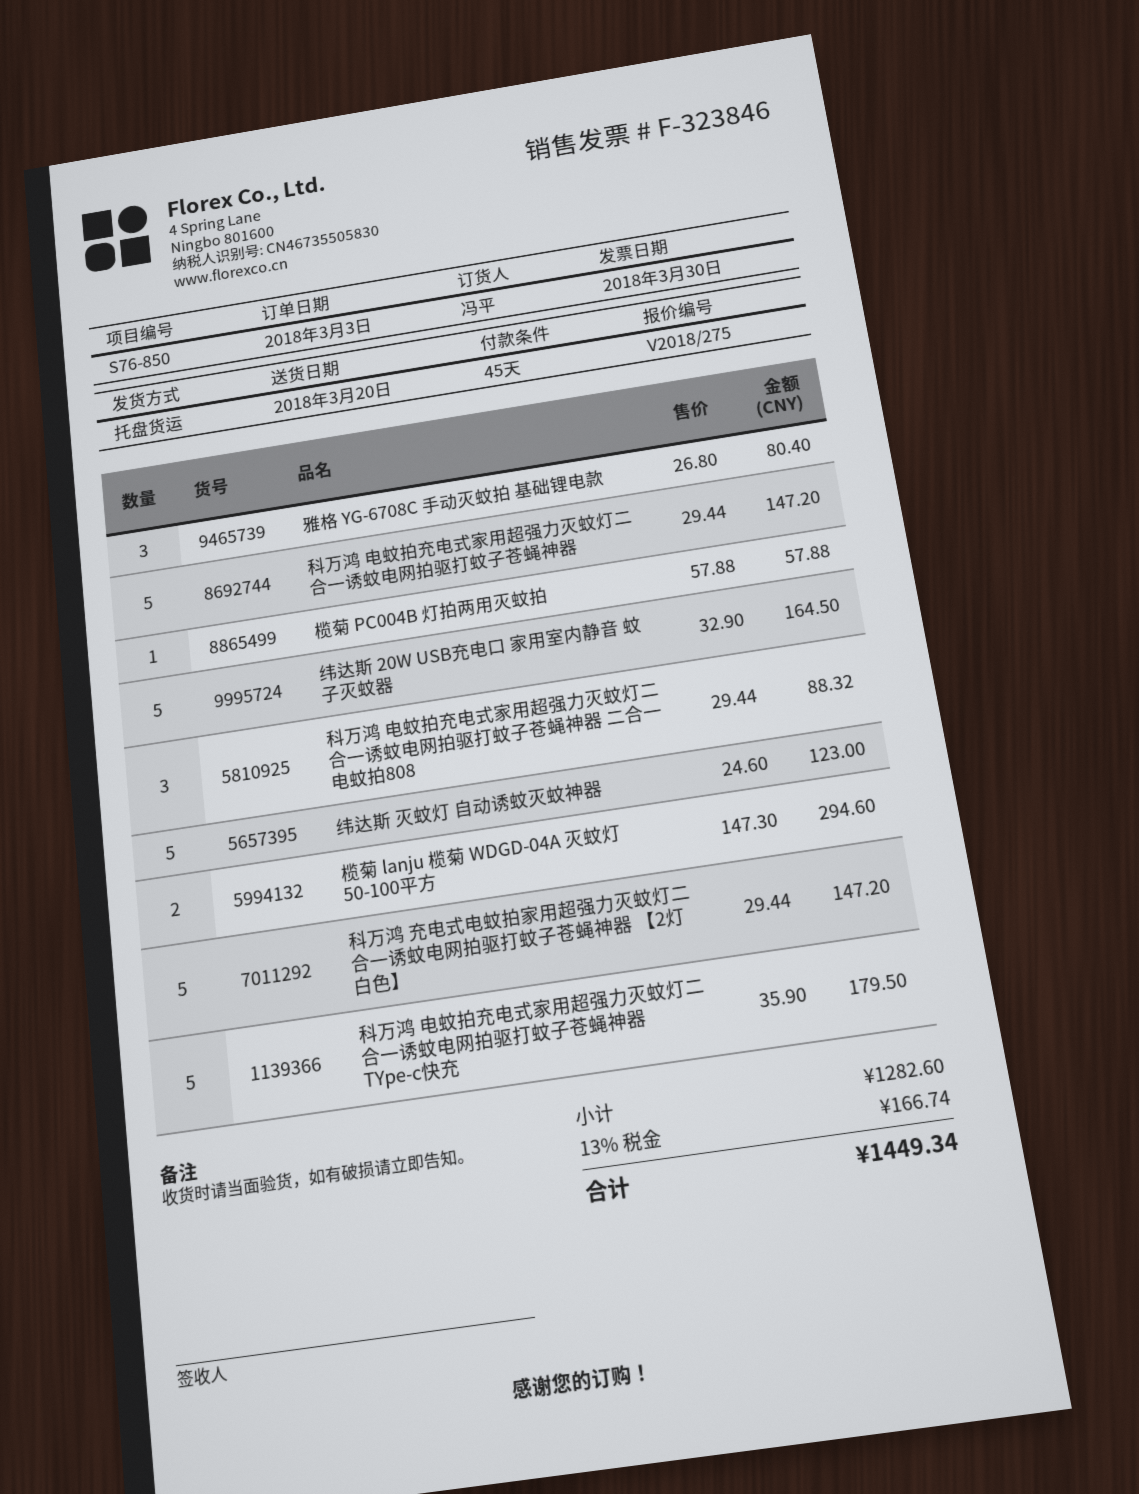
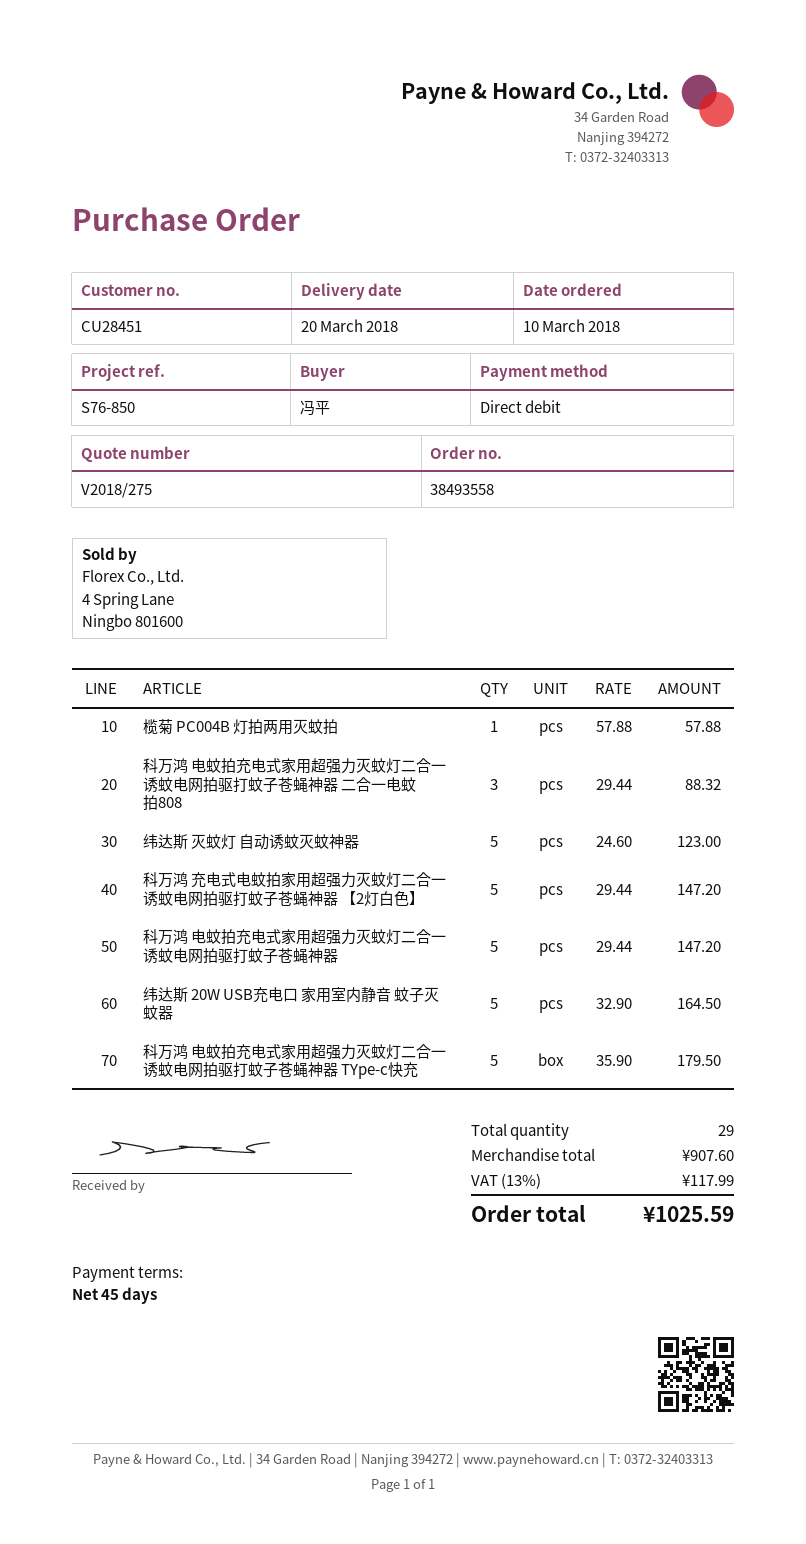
order date: 2018-03-03 -> 2018-03-10
雅格 YG-6708C 手动灭蚊拍 基础锂电款: 3 x 26.80 = 80.40 -> none
榄菊 lanju 榄菊 WDGD-04A 灭蚊灯 50-100平方: 2 x 147.30 = 294.60 -> none
subtotal: 1282.60 -> 907.60
tax: 13% = 166.74 -> 13% = 117.99
total: 1449.34 -> 1025.59

